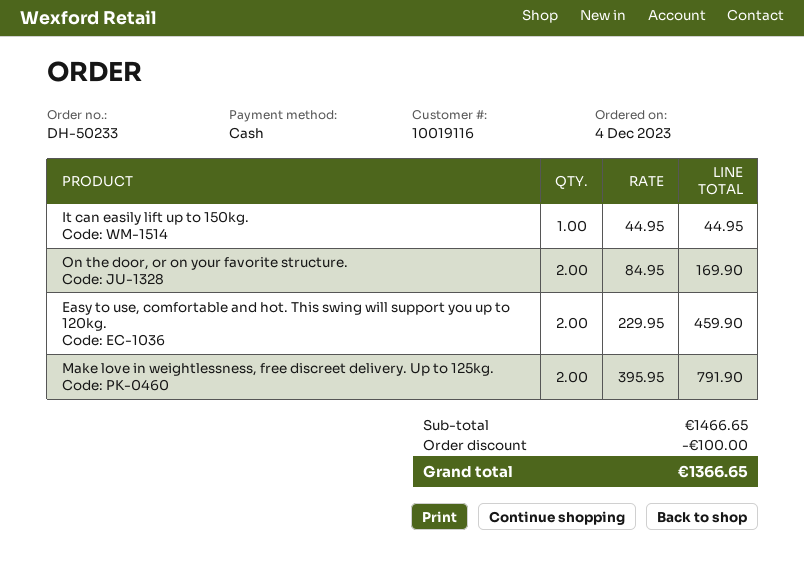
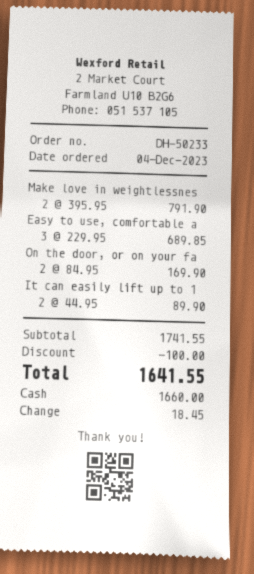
It can easily lift up to 150kg.: 1 x 44.95 = 44.95 -> 2 x 44.95 = 89.90
Easy to use, comfortable and hot. This swing will support you up to 120kg.: 2 x 229.95 = 459.90 -> 3 x 229.95 = 689.85
subtotal: 1466.65 -> 1741.55
total: 1366.65 -> 1641.55

